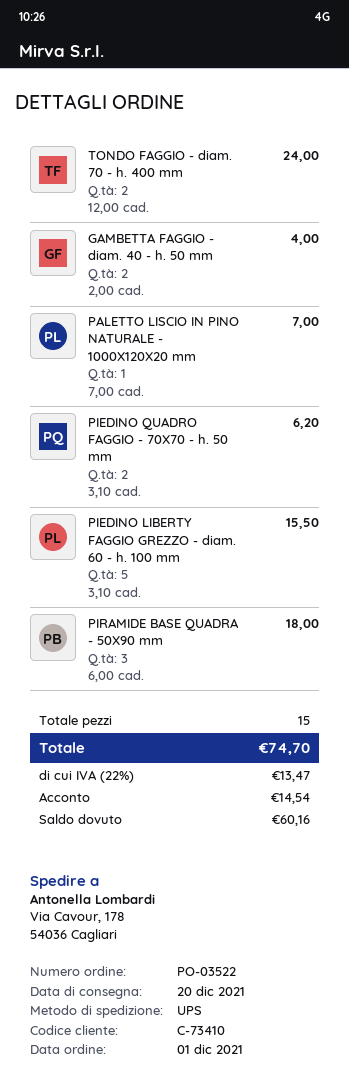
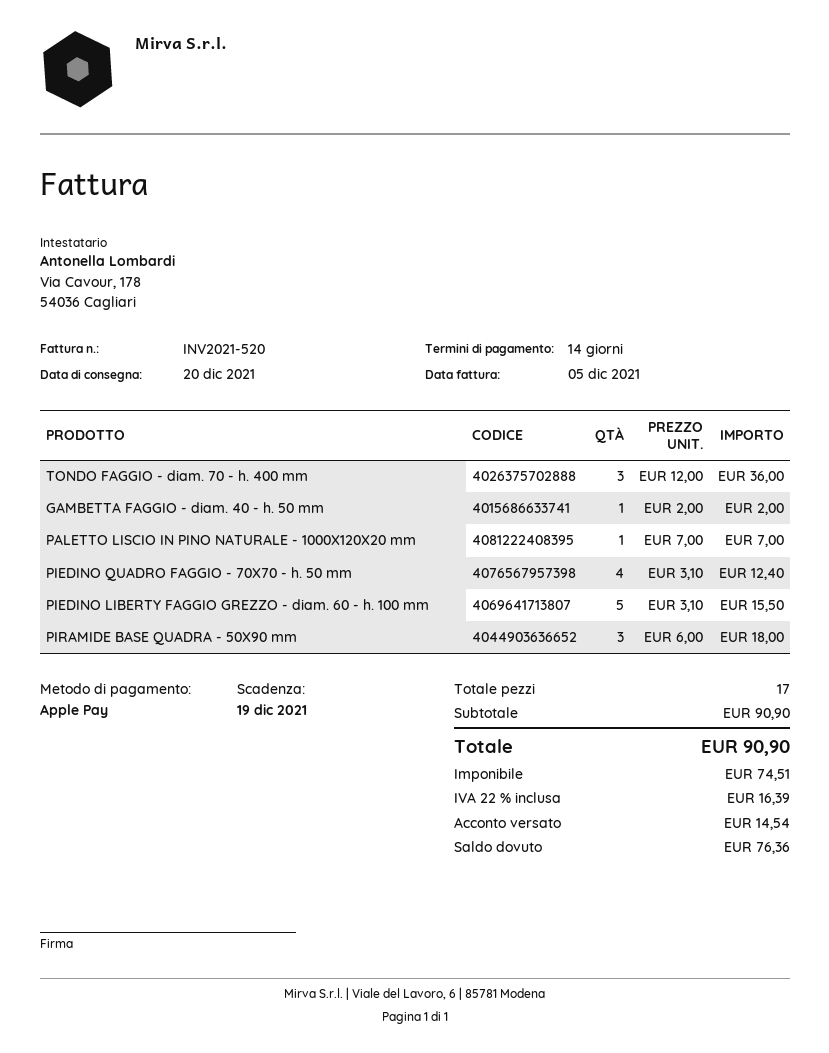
TONDO FAGGIO - diam. 70 - h. 400 mm: 2 x 12.00 = 24.00 -> 3 x 12.00 = 36.00
GAMBETTA FAGGIO - diam. 40 - h. 50 mm: 2 x 2.00 = 4.00 -> 1 x 2.00 = 2.00
PIEDINO QUADRO FAGGIO - 70X70 - h. 50 mm: 2 x 3.10 = 6.20 -> 4 x 3.10 = 12.40
total quantity: 15 -> 17
tax: 22% = 13.47 -> 22% = 16.39
total: 74.70 -> 90.90
balance: 60.16 -> 76.36

